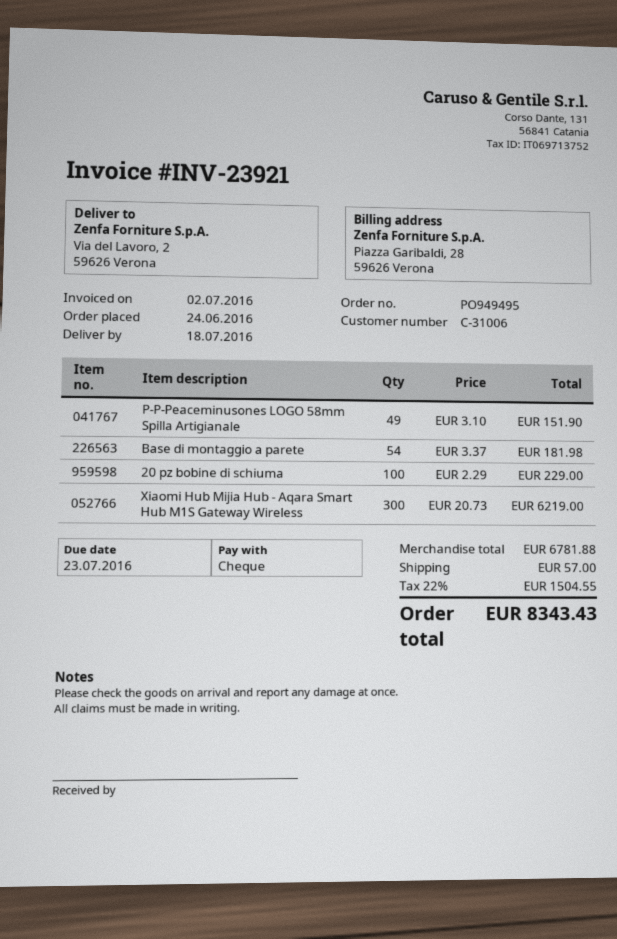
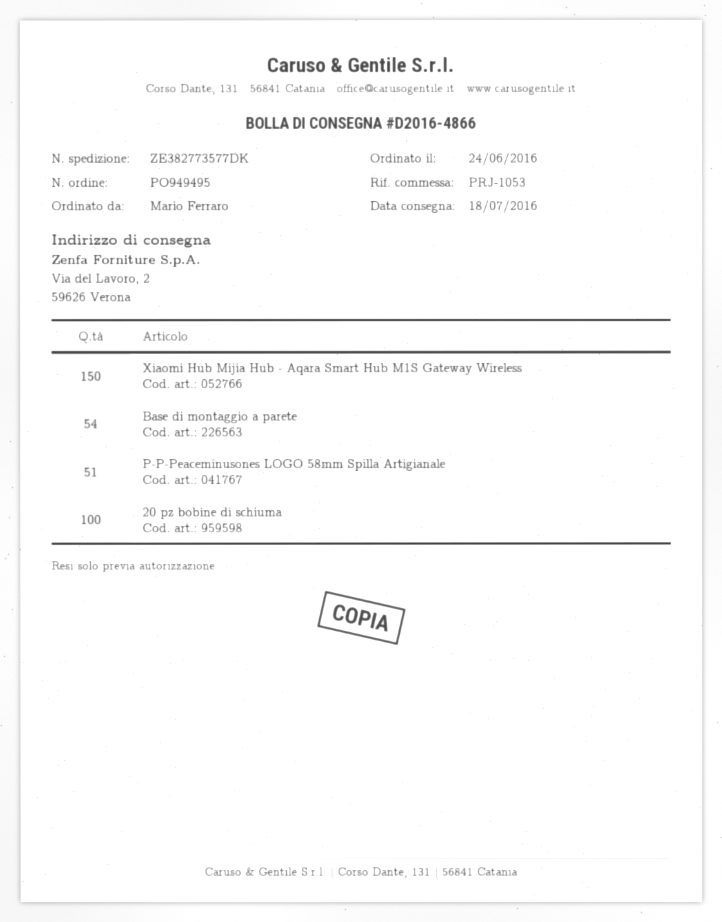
P-P-Peaceminusones LOGO 58mm Spilla Artigianale: 49 -> 51
Xiaomi Hub Mijia Hub - Aqara Smart Hub M1S Gateway Wireless: 300 -> 150

